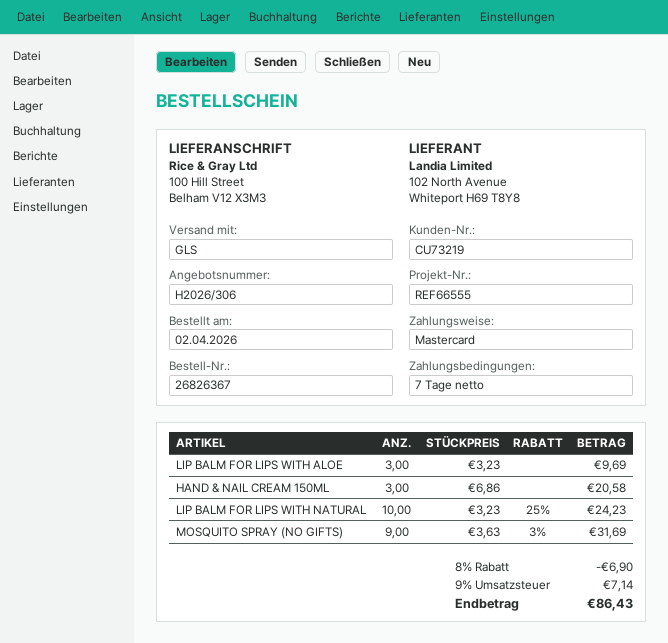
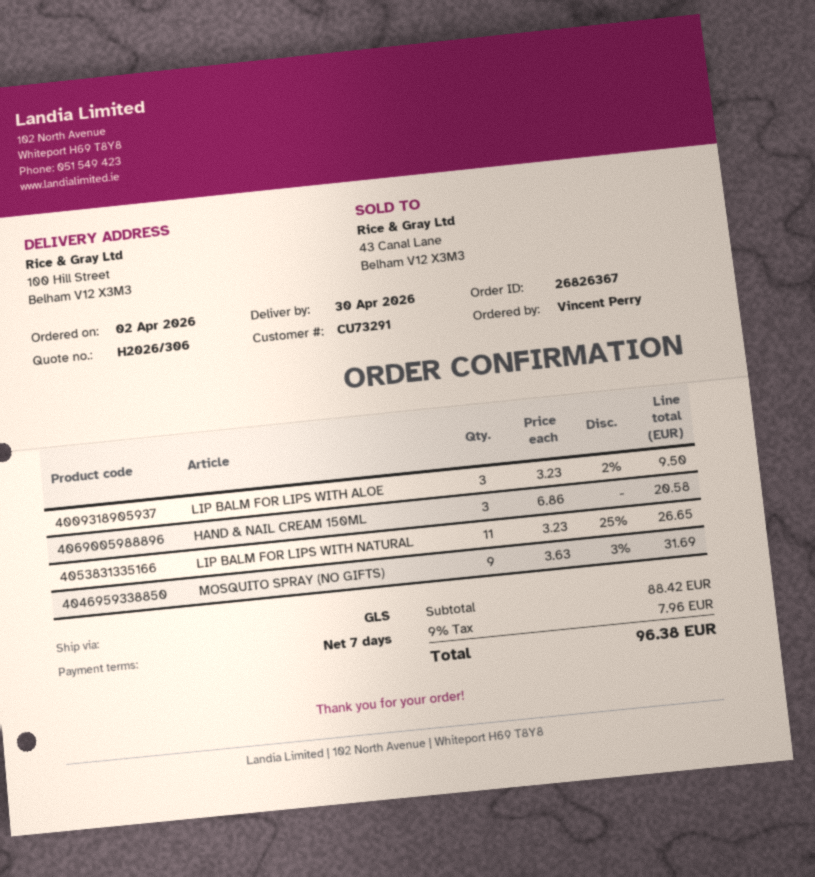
customer number: CU73219 -> CU73291
LIP BALM FOR LIPS WITH ALOE: 3 x 3.23 = 9.69 -> 3 x 3.23 - 2% = 9.50
LIP BALM FOR LIPS WITH NATURAL: 10 x 3.23 - 25% = 24.23 -> 11 x 3.23 - 25% = 26.65
discount: 8% = 6.90 -> none
tax: 9% = 7.14 -> 9% = 7.96
total: 86.43 -> 96.38

